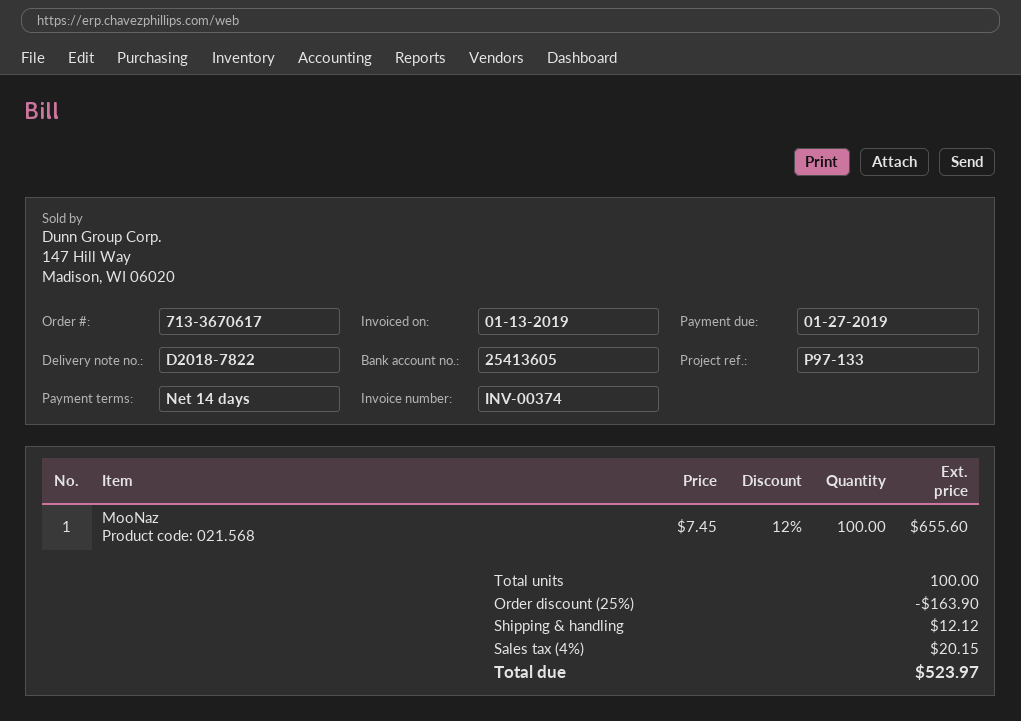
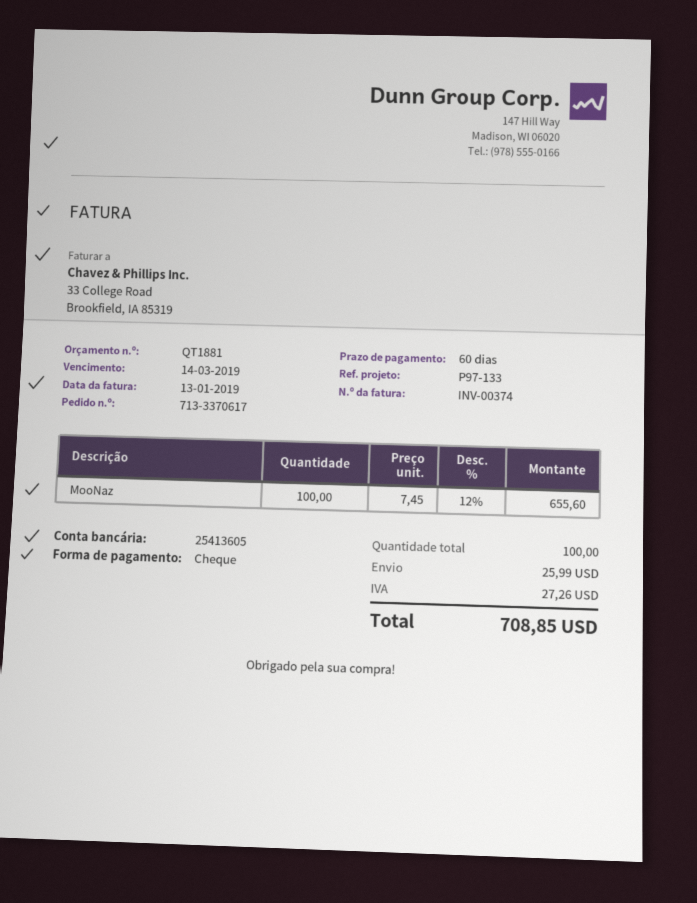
order number: 713-3670617 -> 713-3370617
payment terms: 14 days -> 60 days
due date: 2019-01-27 -> 2019-03-14
discount: 25% = 163.90 -> none
shipping: 12.12 -> 25.99
tax: 20.15 -> 27.26
total: 523.97 -> 708.85

